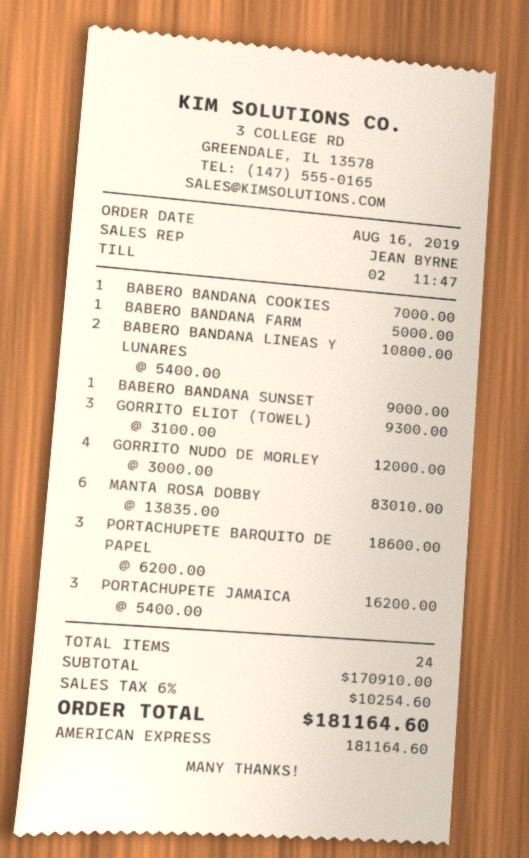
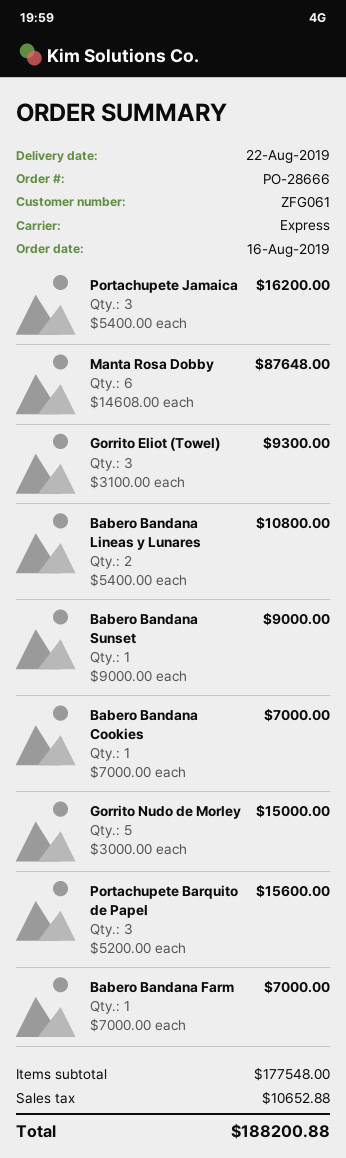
BABERO BANDANA FARM: 1 x 5000.00 = 5000.00 -> 1 x 7000.00 = 7000.00
GORRITO NUDO DE MORLEY: 4 x 3000.00 = 12000.00 -> 5 x 3000.00 = 15000.00
MANTA ROSA DOBBY: 6 x 13835.00 = 83010.00 -> 6 x 14608.00 = 87648.00
PORTACHUPETE BARQUITO DE PAPEL: 3 x 6200.00 = 18600.00 -> 3 x 5200.00 = 15600.00
subtotal: 170910.00 -> 177548.00
tax: 10254.60 -> 10652.88
total: 181164.60 -> 188200.88

